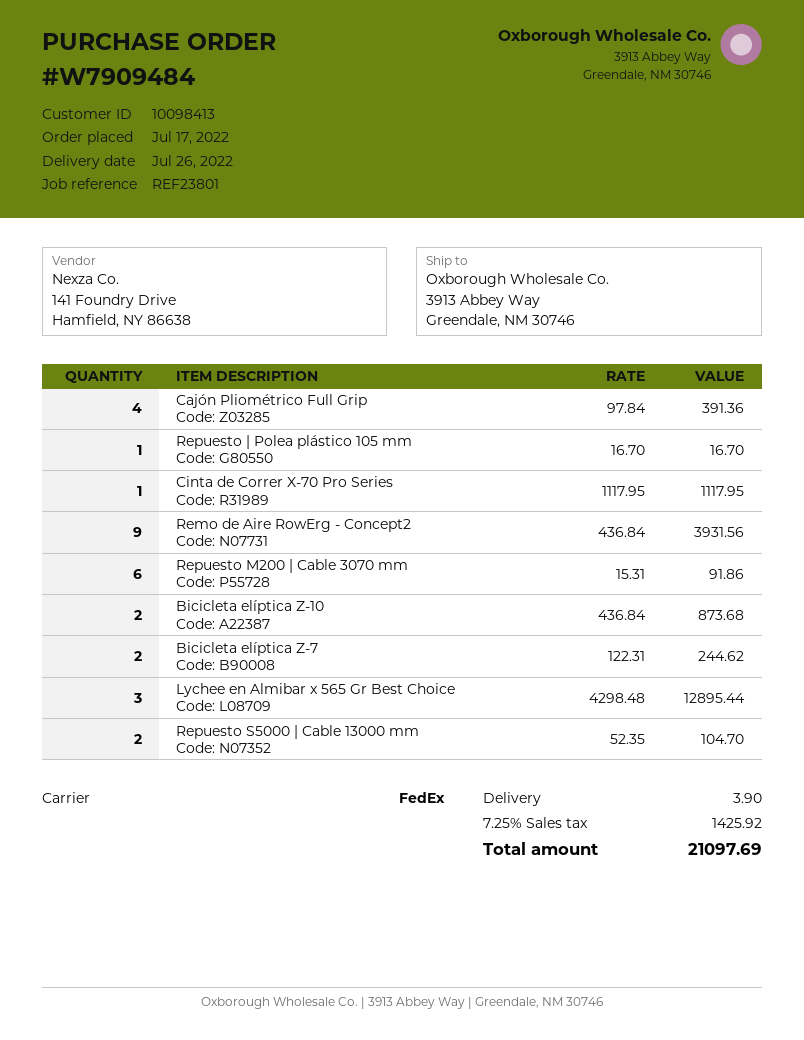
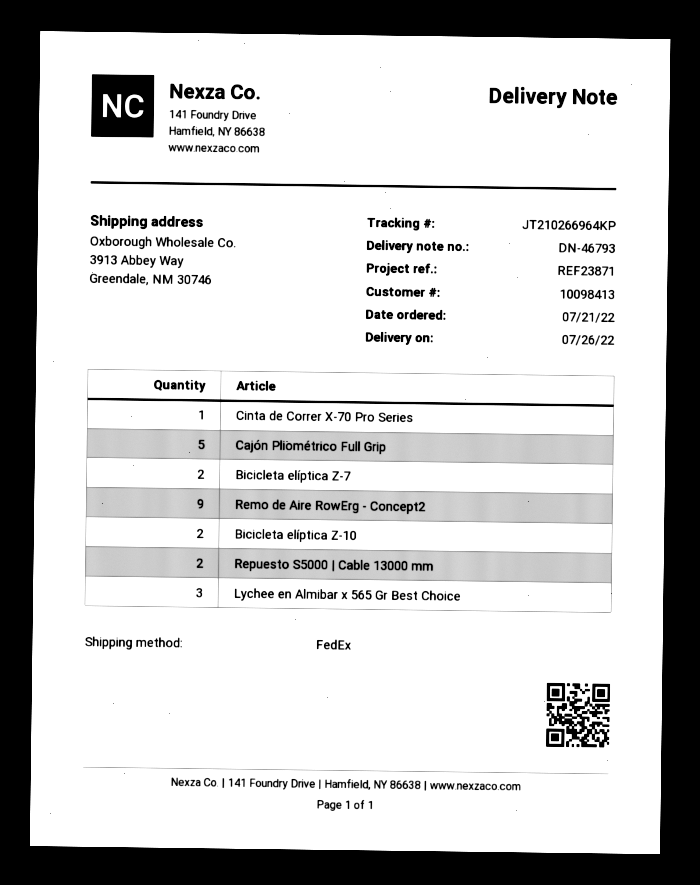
order date: 2022-07-17 -> 2022-07-21
reference: REF23801 -> REF23871
Cajón Pliométrico Full Grip: 4 -> 5
Repuesto | Polea plástico 105 mm: 1 -> none
Repuesto M200 | Cable 3070 mm: 6 -> none

